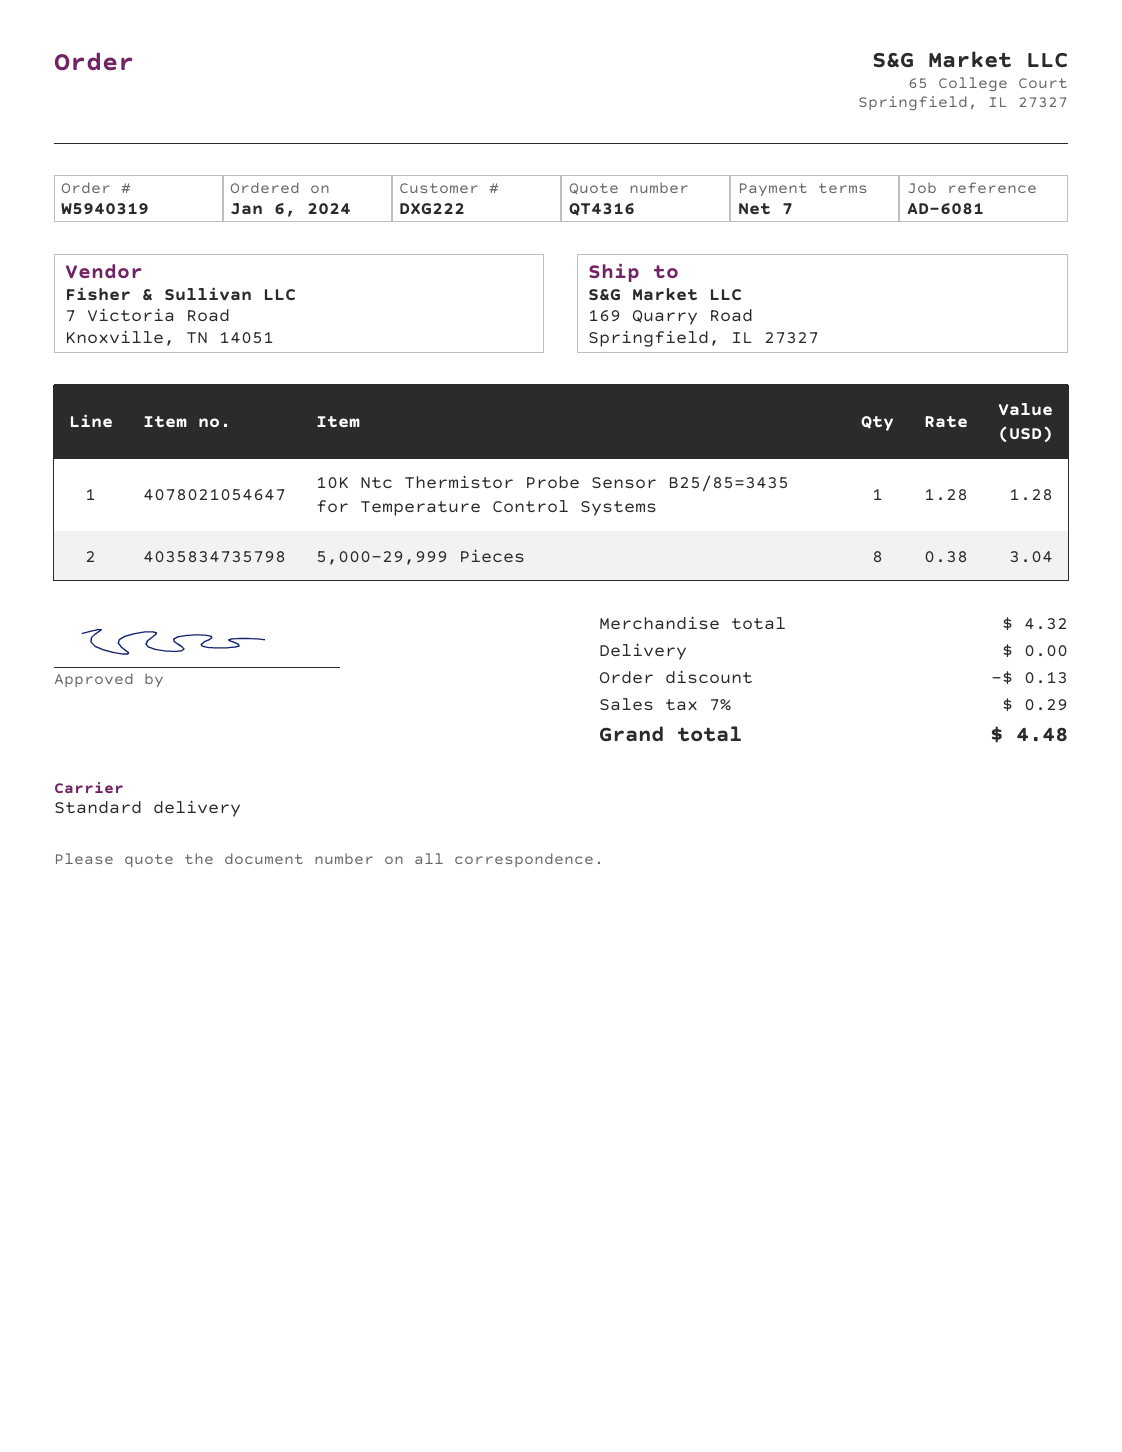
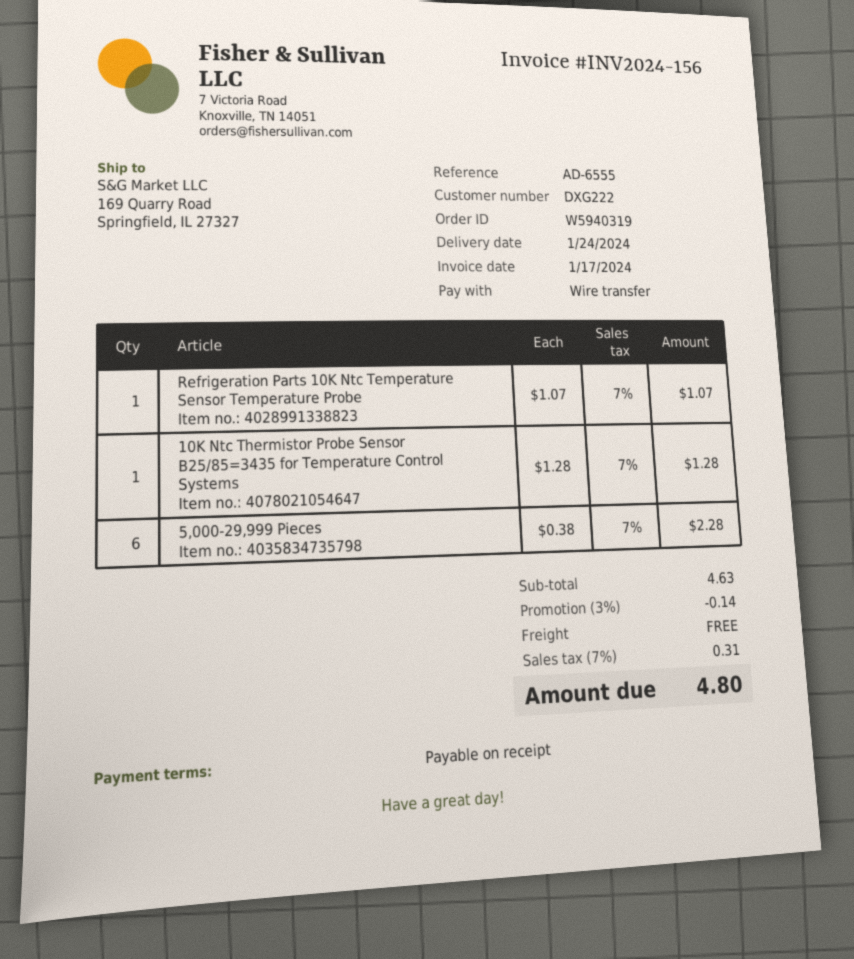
payment terms: 7 days -> on receipt
reference: AD-6081 -> AD-6555
5,000-29,999 Pieces: 8 x 0.38 = 3.04 -> 6 x 0.38 = 2.28
Refrigeration Parts 10K Ntc Temperature Sensor Temperature Probe: none -> 1 x 1.07 = 1.07
subtotal: 4.32 -> 4.63
discount: 0.13 -> 0.14
tax: 7% = 0.29 -> 7% = 0.31
total: 4.48 -> 4.80

